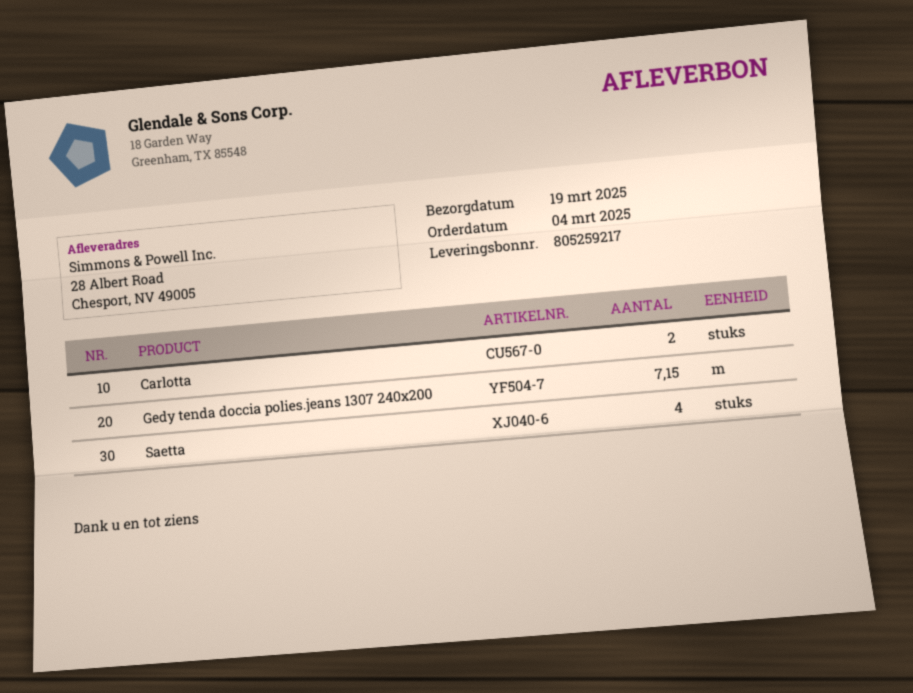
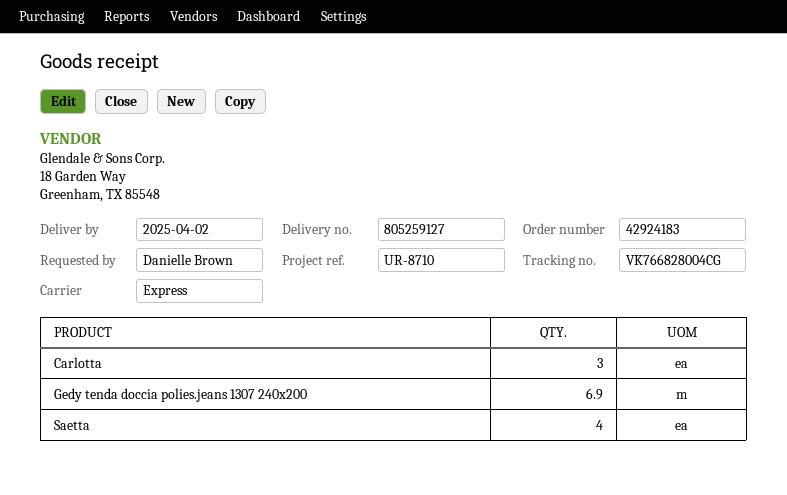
delivery note number: 805259217 -> 805259127
delivery date: 2025-03-19 -> 2025-04-02
Carlotta: 2 -> 3
Gedy tenda doccia polies.jeans 1307 240x200: 7.15 -> 6.9

